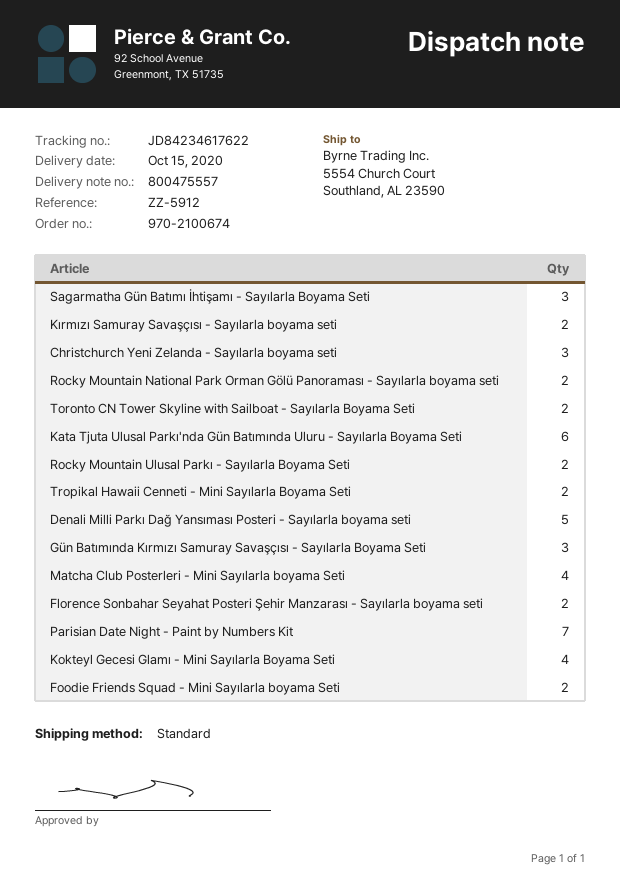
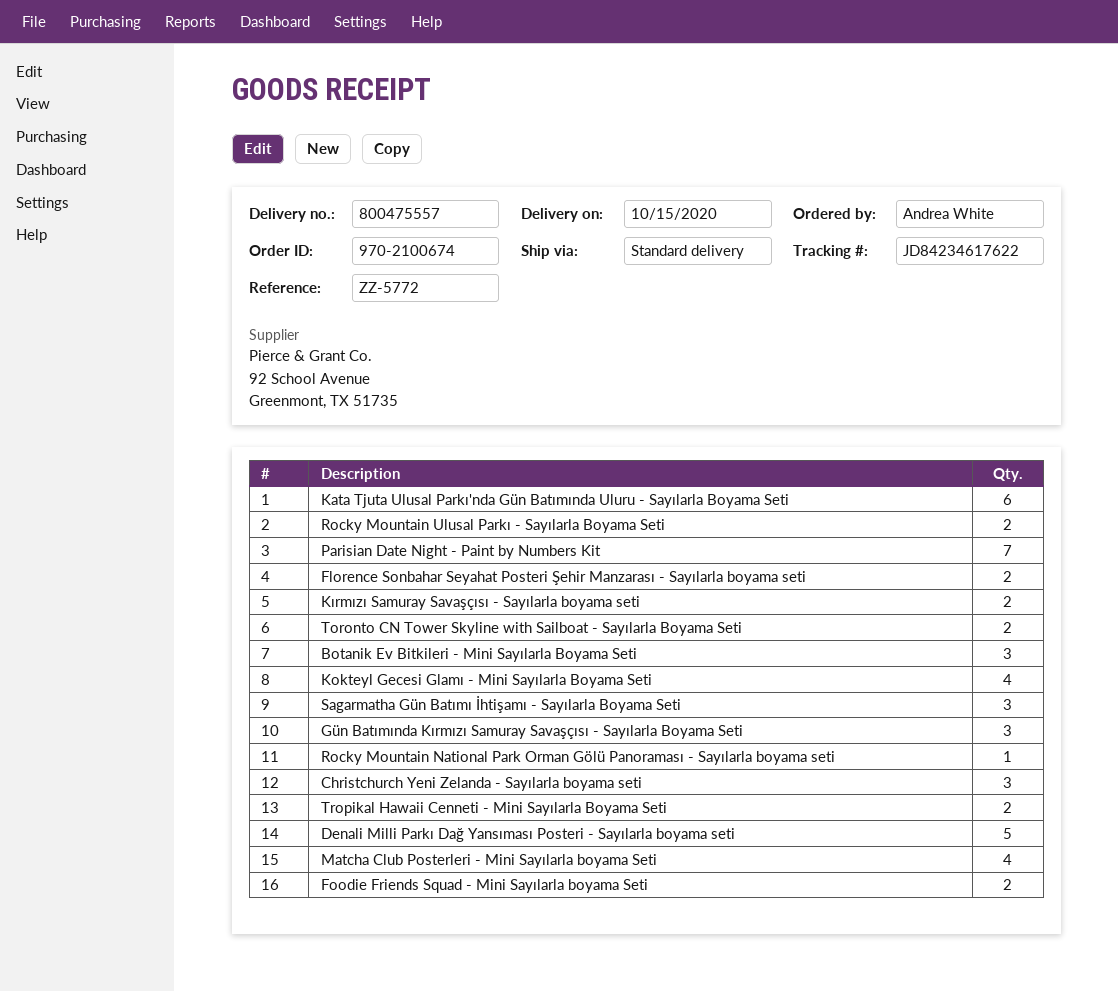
reference: ZZ-5912 -> ZZ-5772
Rocky Mountain National Park Orman Gölü Panoraması - Sayılarla boyama seti: 2 -> 1
Botanik Ev Bitkileri - Mini Sayılarla Boyama Seti: none -> 3

